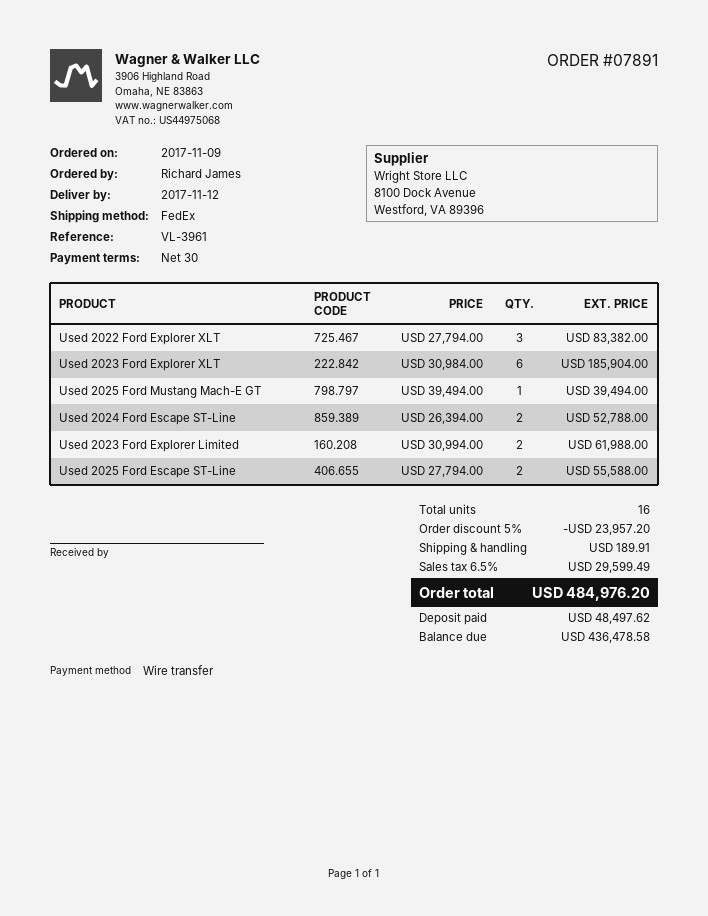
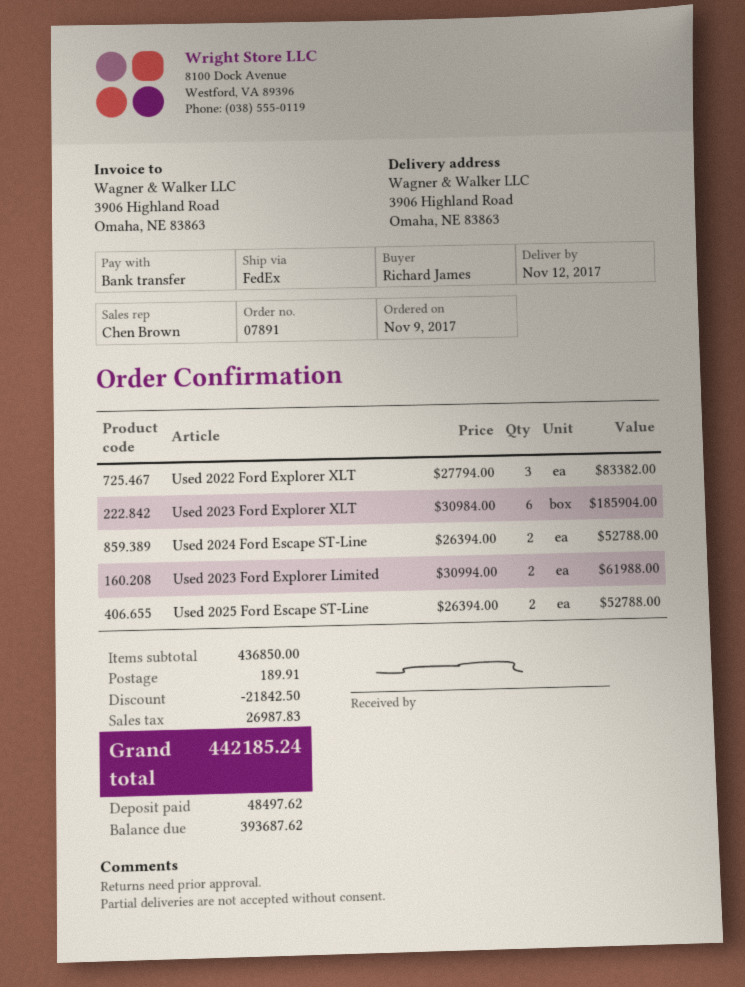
Used 2025 Ford Mustang Mach-E GT: 1 x 39494.00 = 39494.00 -> none
Used 2025 Ford Escape ST-Line: 2 x 27794.00 = 55588.00 -> 2 x 26394.00 = 52788.00
discount: 23957.20 -> 21842.50
tax: 29599.49 -> 26987.83
total: 484976.20 -> 442185.24
balance: 436478.58 -> 393687.62

